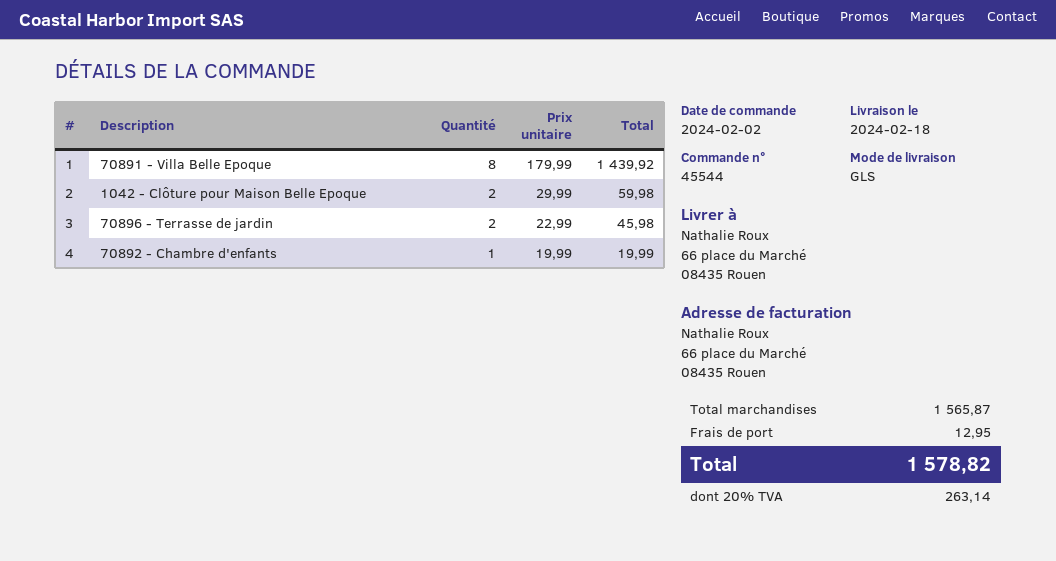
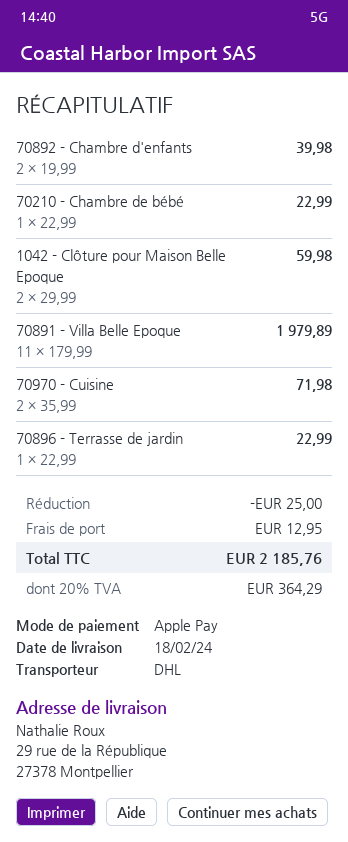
shipping method: GLS -> DHL
ship to: 66 place du Marché, 08435 Rouen -> 29 rue de la République, 27378 Montpellier
70891 - Villa Belle Epoque: 8 x 179.99 = 1439.92 -> 11 x 179.99 = 1979.89
70896 - Terrasse de jardin: 2 x 22.99 = 45.98 -> 1 x 22.99 = 22.99
70892 - Chambre d'enfants: 1 x 19.99 = 19.99 -> 2 x 19.99 = 39.98
70210 - Chambre de bébé: none -> 1 x 22.99 = 22.99
70970 - Cuisine: none -> 2 x 35.99 = 71.98
discount: none -> 25.00
tax: 20% = 263.14 -> 20% = 364.29
total: 1578.82 -> 2185.76

